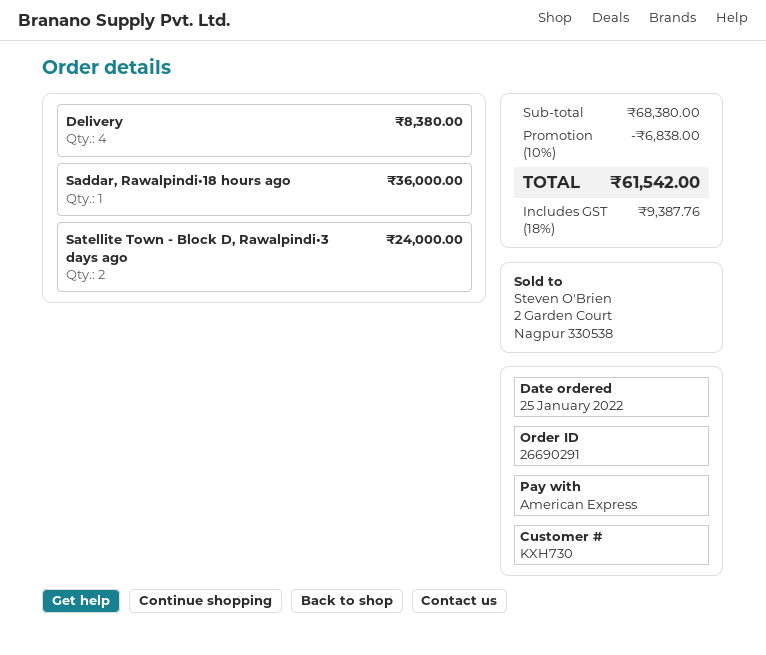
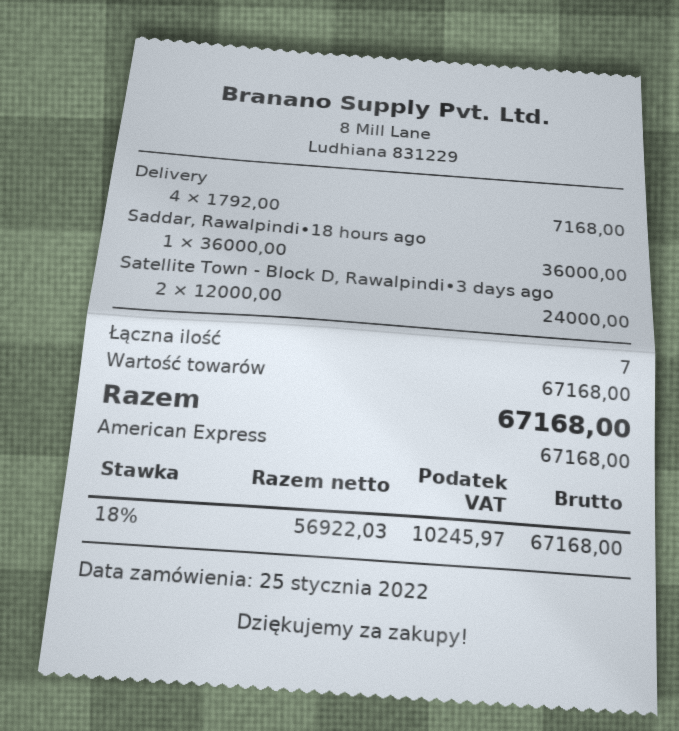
Delivery: 4 for 8380.00 -> 4 for 7168.00
subtotal: 68380.00 -> 67168.00
discount: 10% = 6838.00 -> none
tax: 18% = 9387.76 -> 18% = 10245.97
total: 61542.00 -> 67168.00

